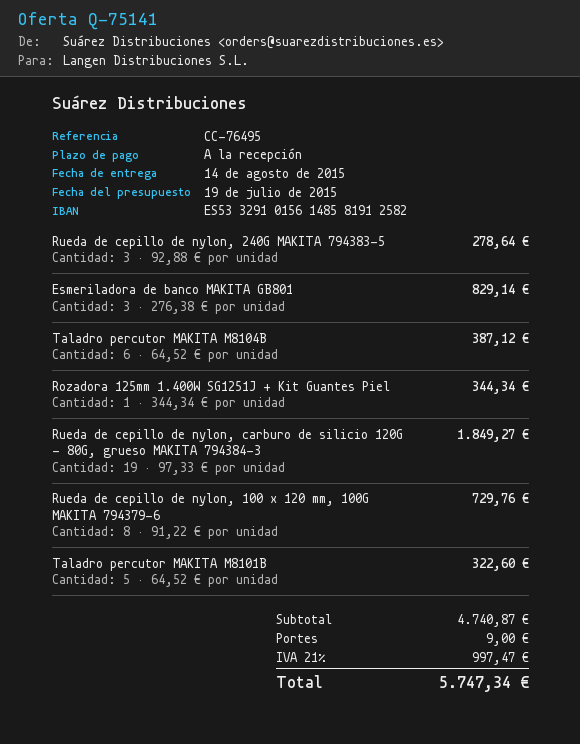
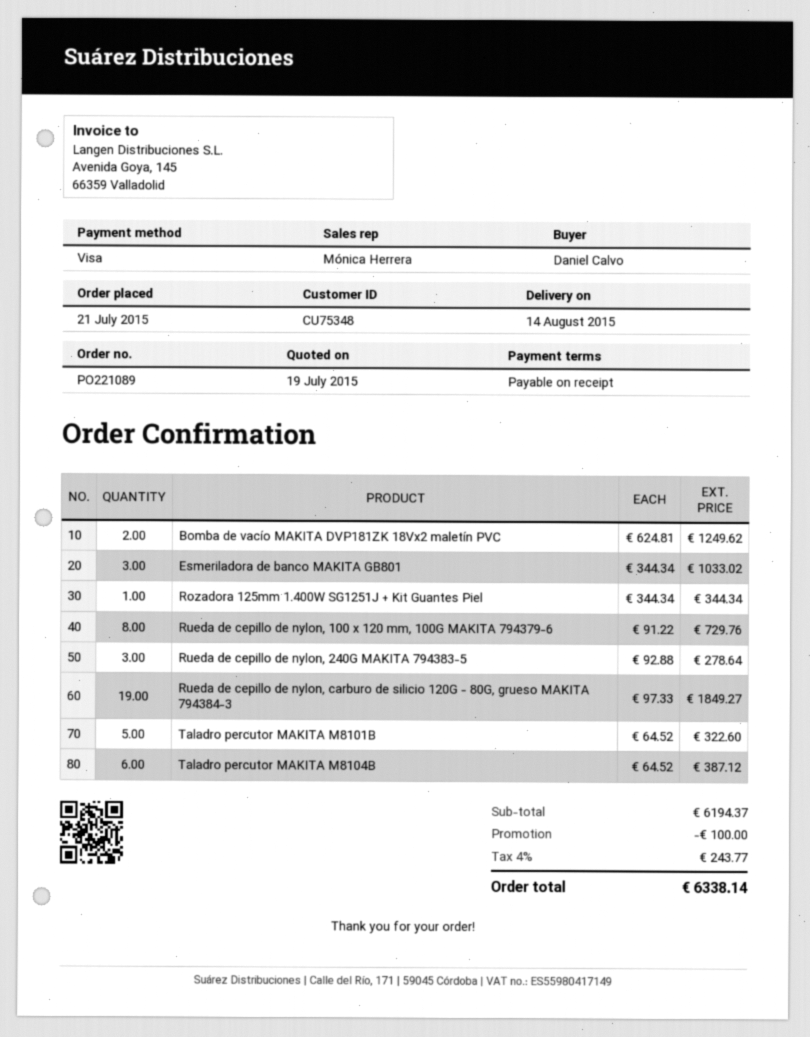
Esmeriladora de banco MAKITA GB801: 3 x 276.38 = 829.14 -> 3 x 344.34 = 1033.02
Bomba de vacío MAKITA DVP181ZK 18Vx2 maletín PVC: none -> 2 x 624.81 = 1249.62
subtotal: 4740.87 -> 6194.37
discount: none -> 100.00
shipping: 9.00 -> none
tax: 21% = 997.47 -> 4% = 243.77
total: 5747.34 -> 6338.14

